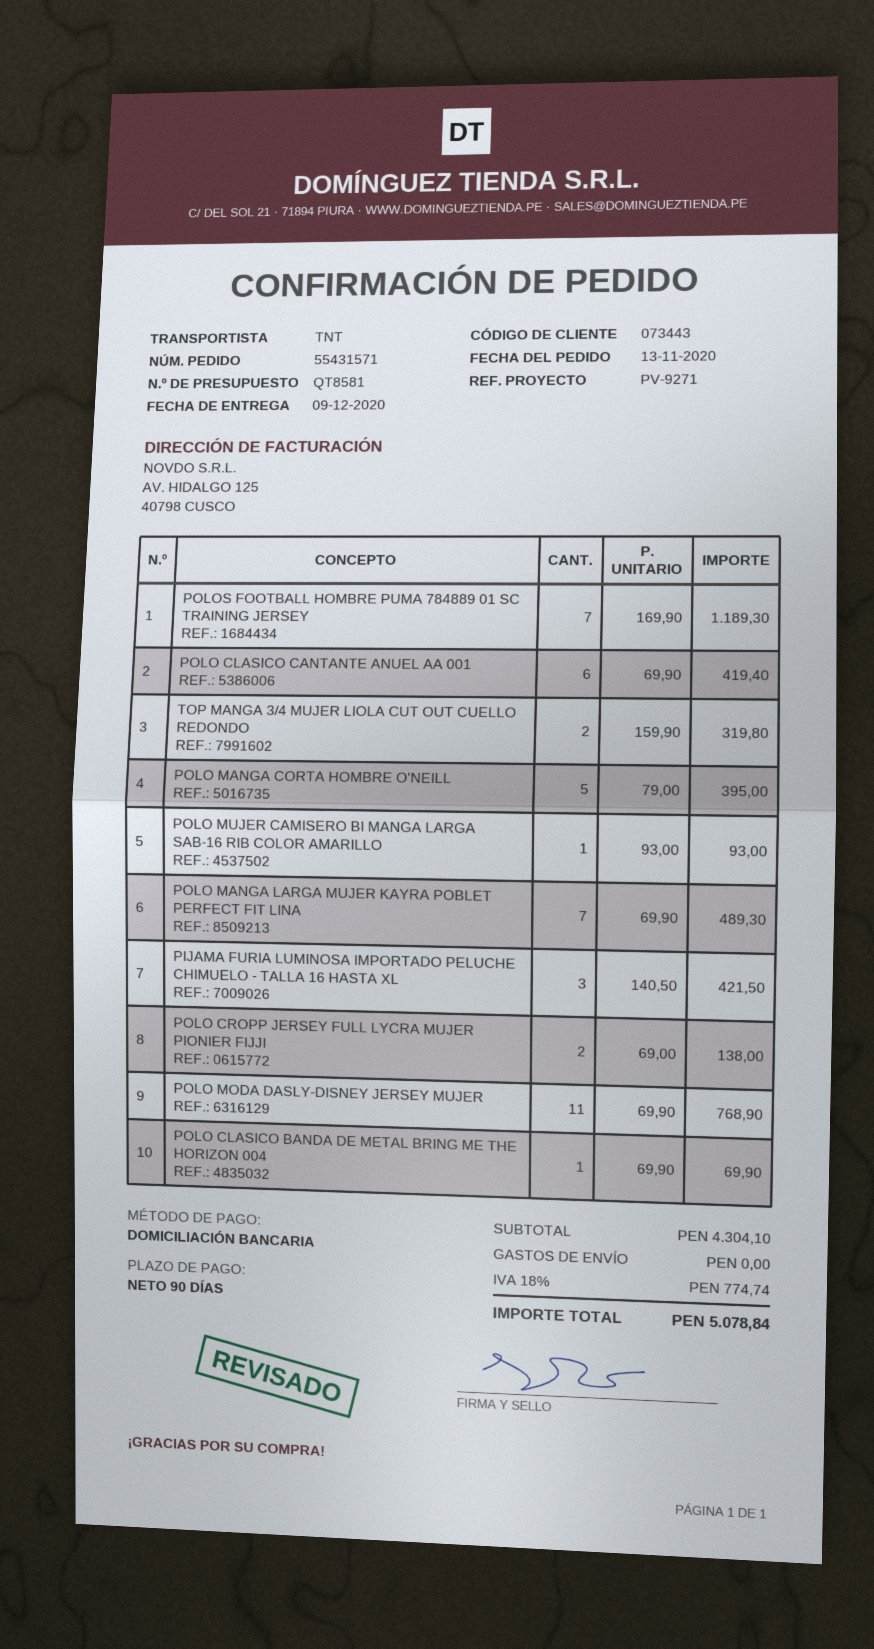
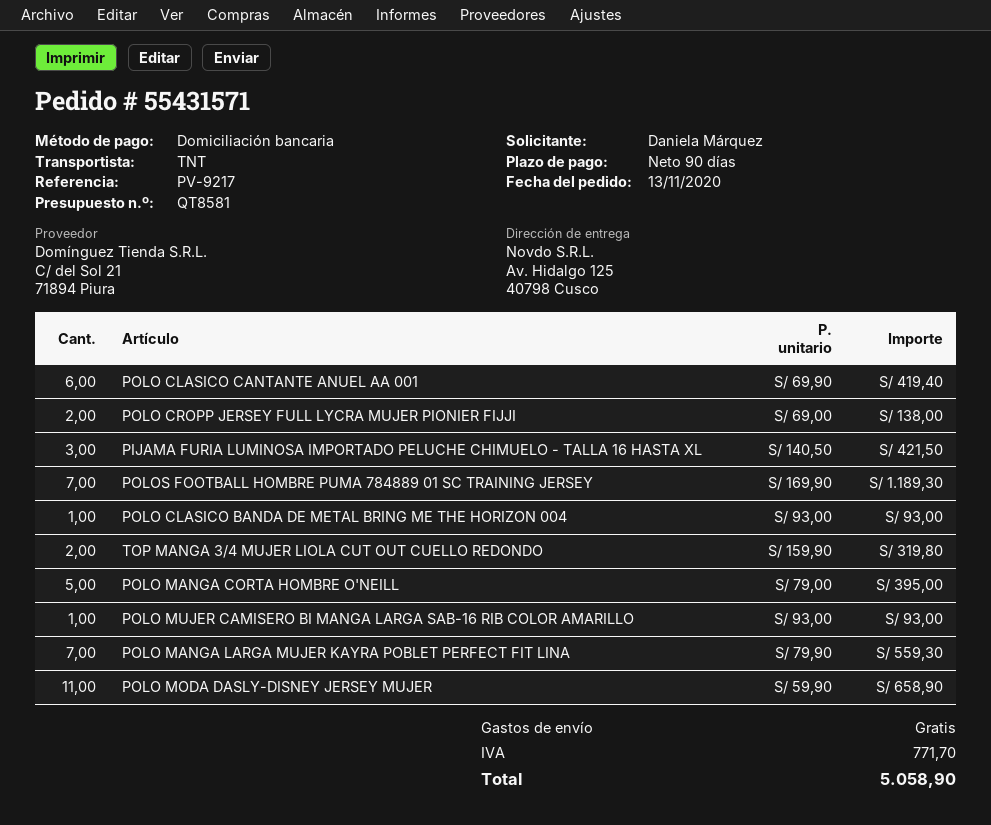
reference: PV-9271 -> PV-9217
POLO MANGA LARGA MUJER KAYRA POBLET PERFECT FIT LINA: 7 x 69.90 = 489.30 -> 7 x 79.90 = 559.30
POLO MODA DASLY-DISNEY JERSEY MUJER: 11 x 69.90 = 768.90 -> 11 x 59.90 = 658.90
POLO CLASICO BANDA DE METAL BRING ME THE HORIZON 004: 1 x 69.90 = 69.90 -> 1 x 93.00 = 93.00
tax: 774.74 -> 771.70
total: 5078.84 -> 5058.90

